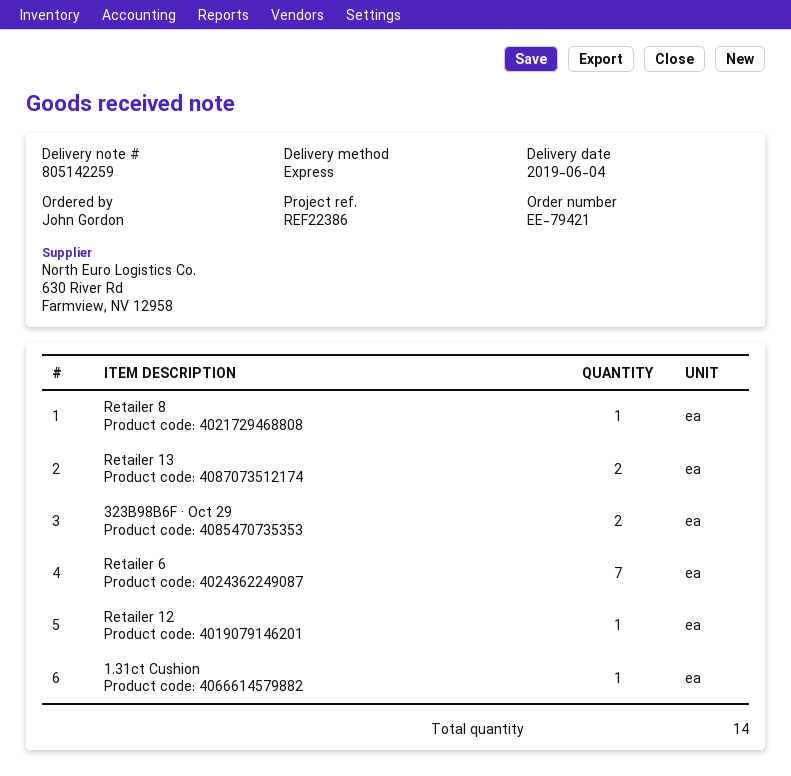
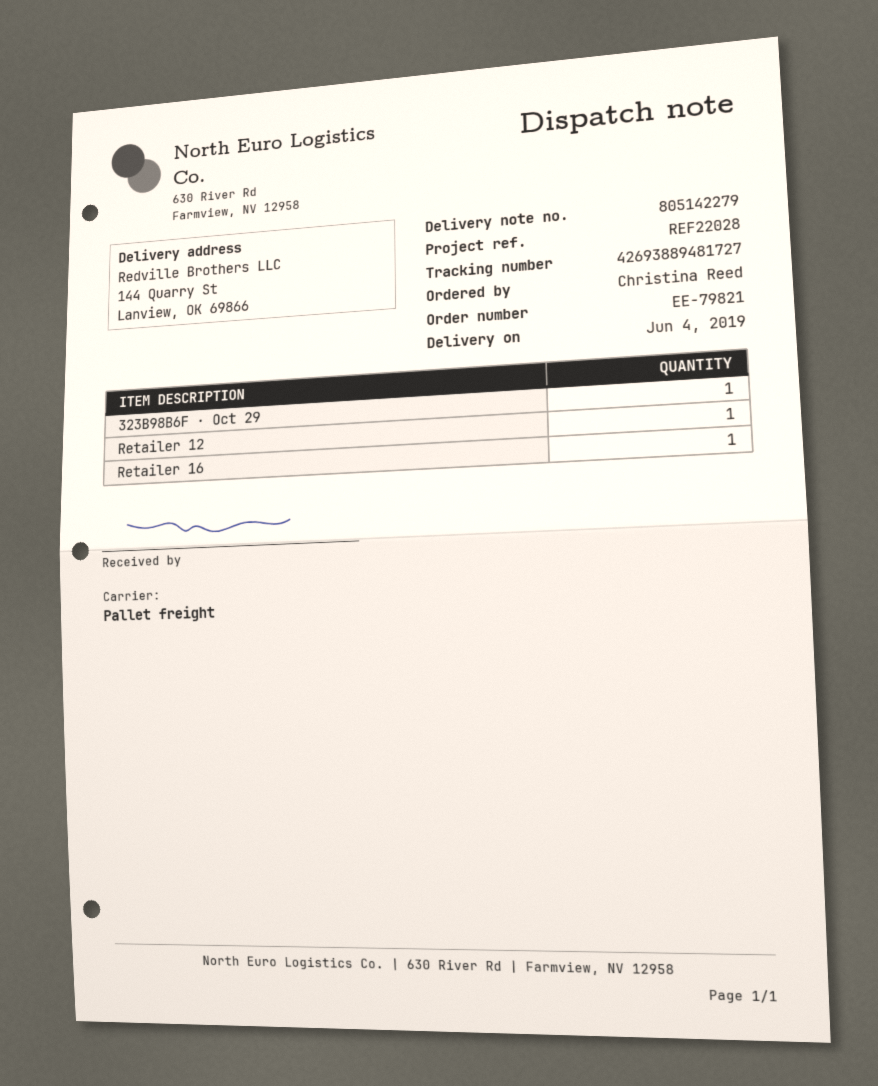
order number: EE-79421 -> EE-79821
delivery note number: 805142259 -> 805142279
reference: REF22386 -> REF22028
ordered by: John Gordon -> Christina Reed
shipping method: express -> pallet freight
Retailer 8: 1 -> none
Retailer 13: 2 -> none
323B98B6F · Oct 29: 2 -> 1
Retailer 6: 7 -> none
1.31ct Cushion: 1 -> none
Retailer 16: none -> 1

